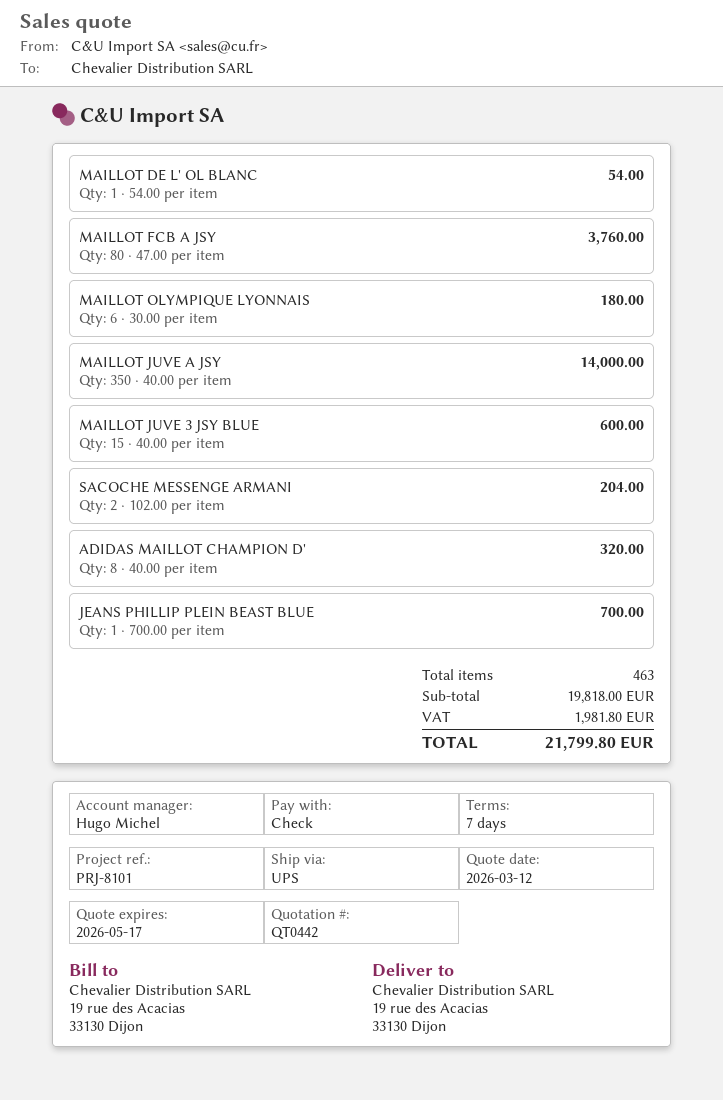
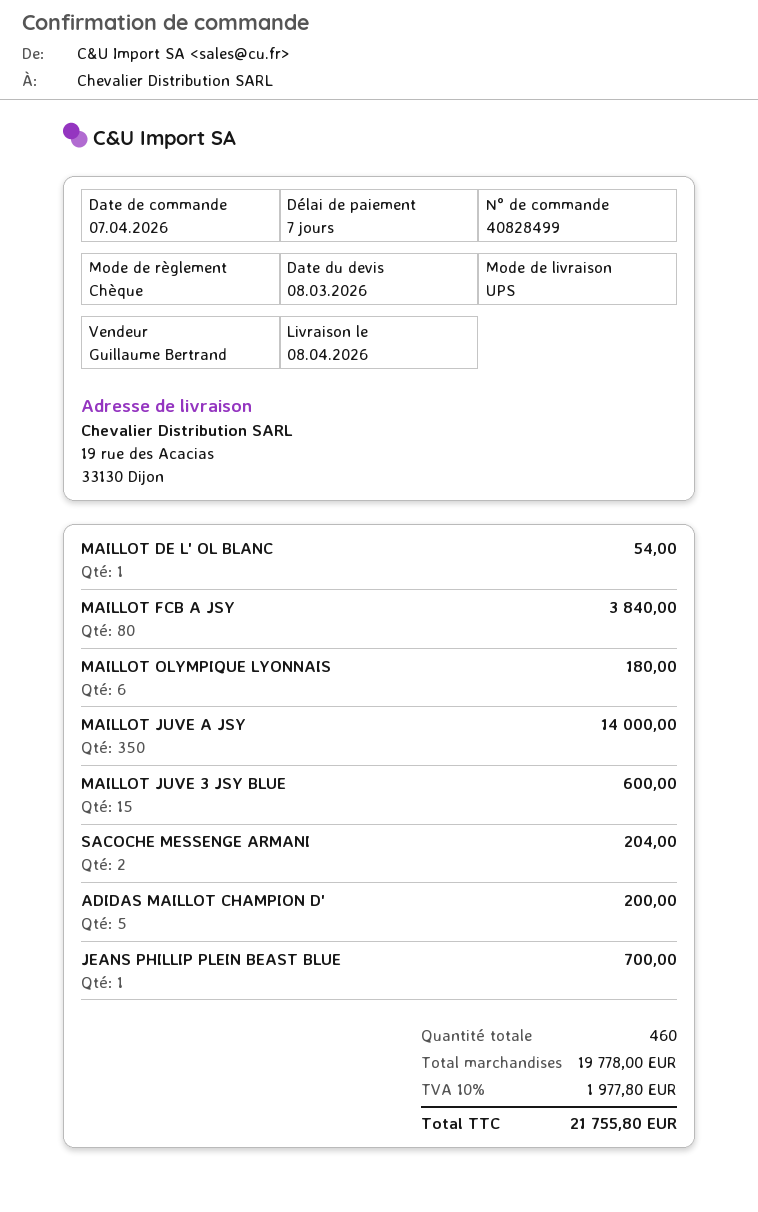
quote date: 2026-03-12 -> 2026-03-08
sales rep: Hugo Michel -> Guillaume Bertrand
MAILLOT FCB A JSY: 80 for 3760.00 -> 80 for 3840.00
ADIDAS MAILLOT CHAMPION D': 8 for 320.00 -> 5 for 200.00
total quantity: 463 -> 460
subtotal: 19818.00 -> 19778.00
tax: 1981.80 -> 1977.80
total: 21799.80 -> 21755.80

